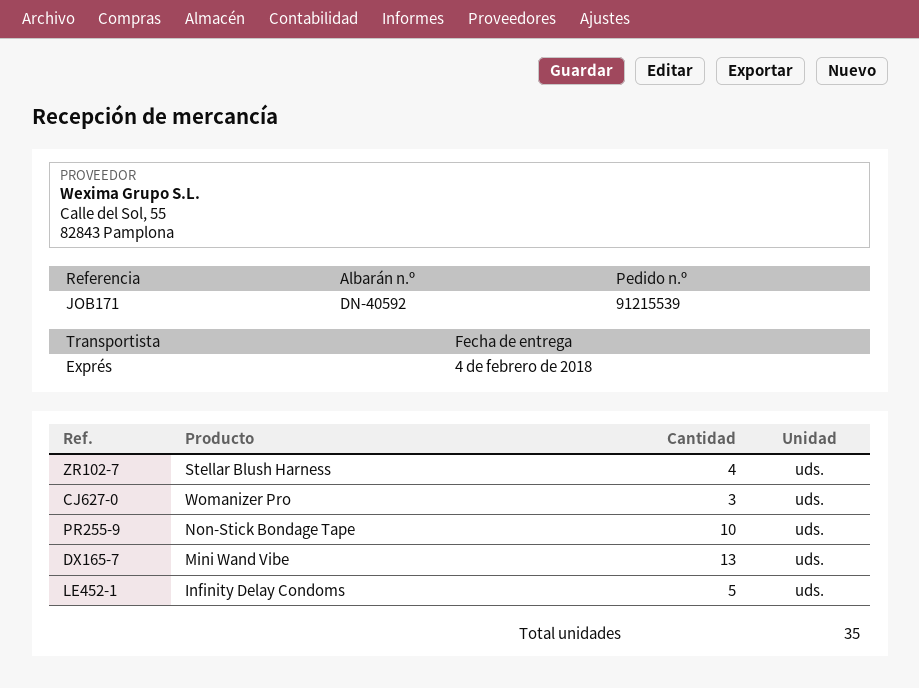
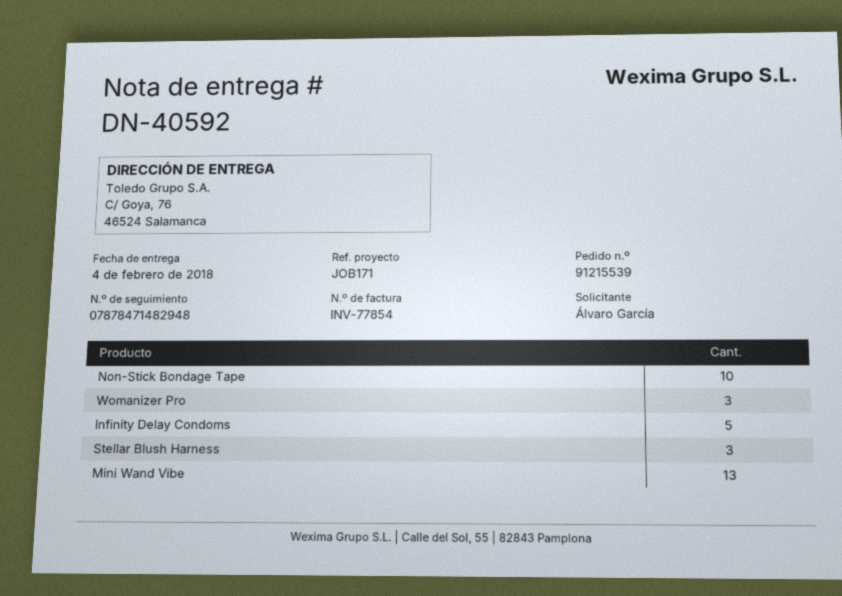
Stellar Blush Harness: 4 -> 3

